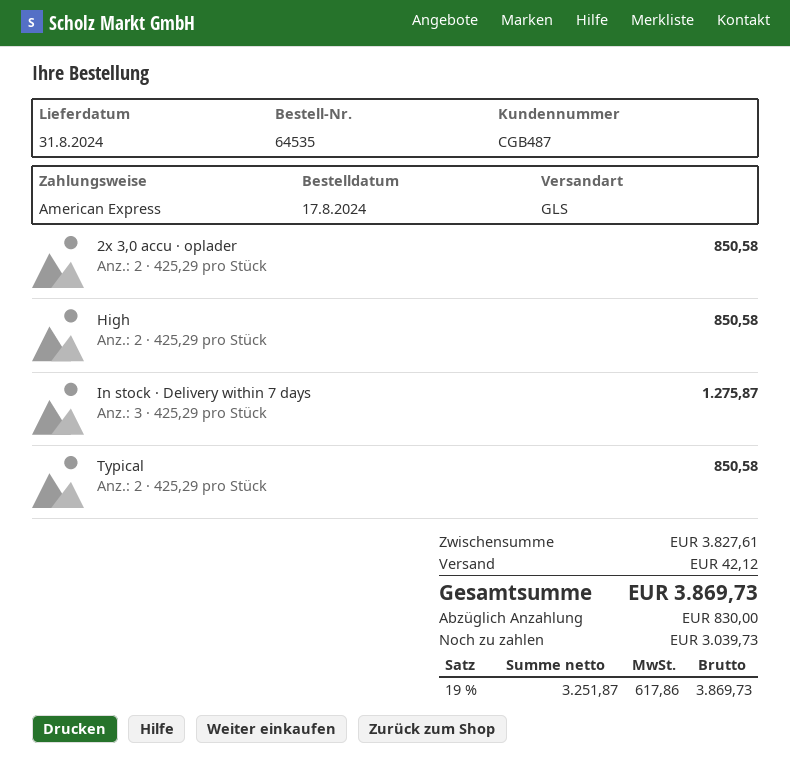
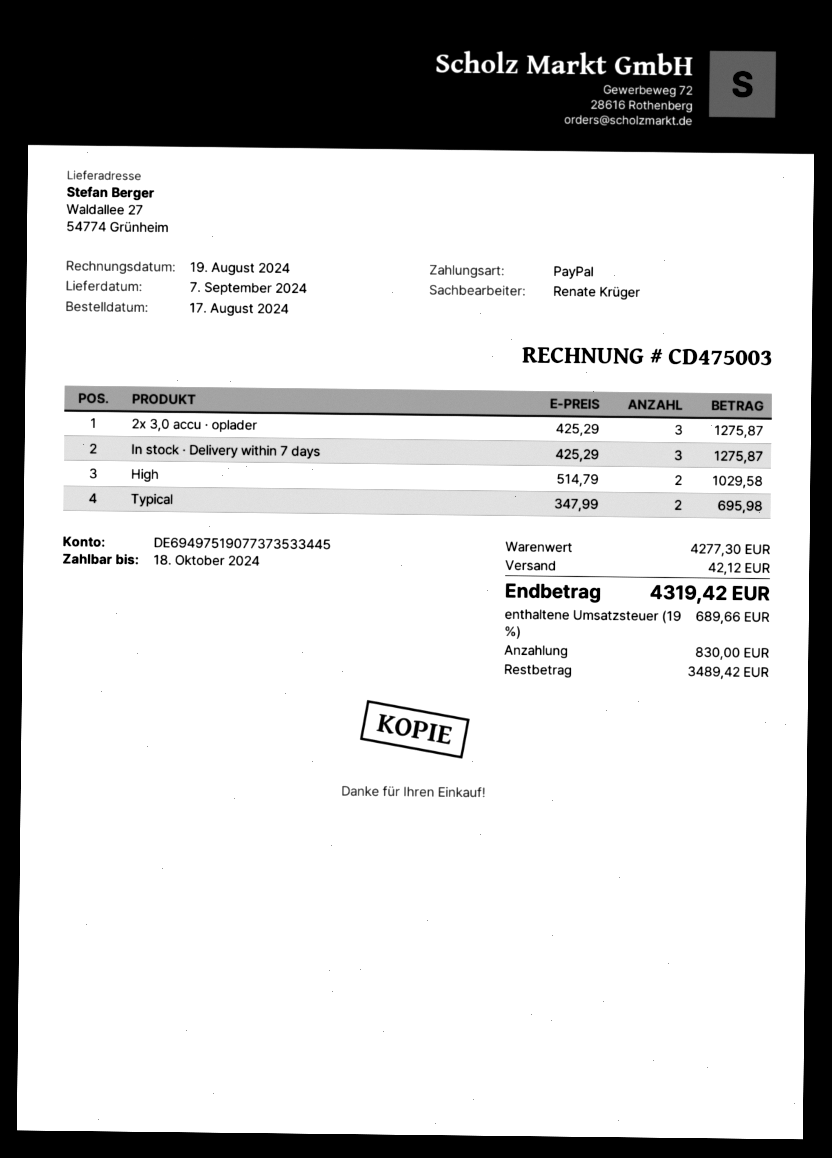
delivery date: 2024-08-31 -> 2024-09-07
payment method: American Express -> PayPal
2x 3,0 accu · oplader: 2 x 425.29 = 850.58 -> 3 x 425.29 = 1275.87
High: 2 x 425.29 = 850.58 -> 2 x 514.79 = 1029.58
Typical: 2 x 425.29 = 850.58 -> 2 x 347.99 = 695.98
subtotal: 3827.61 -> 4277.30
tax: 19% = 617.86 -> 19% = 689.66
total: 3869.73 -> 4319.42
balance: 3039.73 -> 3489.42

